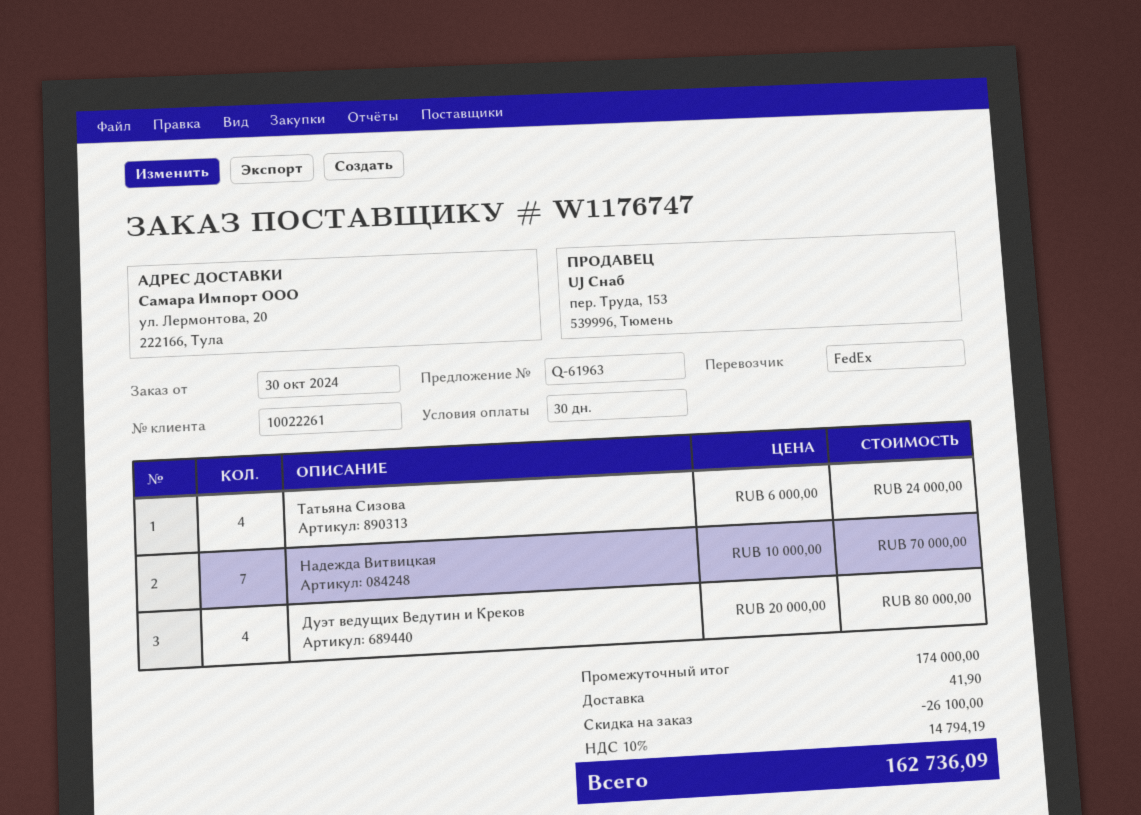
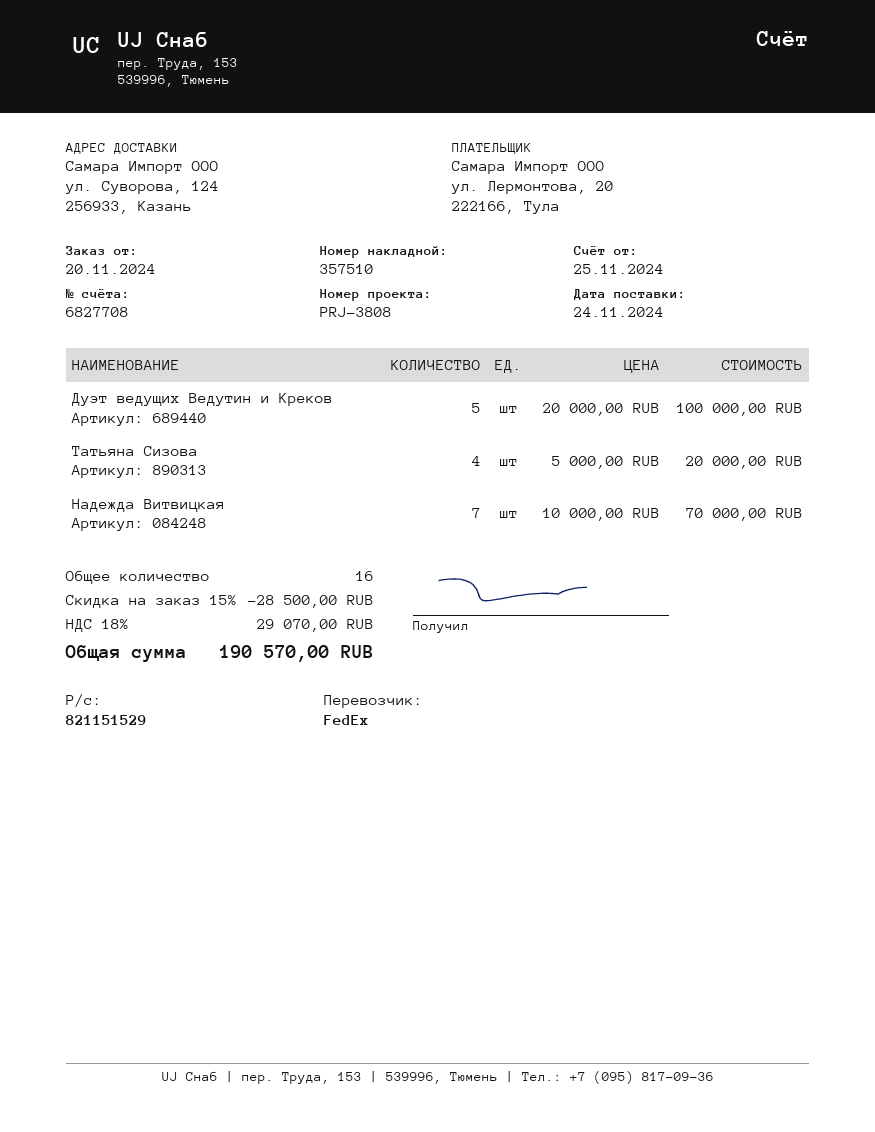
order date: 2024-10-30 -> 2024-11-20
ship to: ул. Лермонтова, 20, 222166, Тула -> ул. Суворова, 124, 256933, Казань
Татьяна Сизова: 4 x 6000.00 = 24000.00 -> 4 x 5000.00 = 20000.00
Дуэт ведущих Ведутин и Креков: 4 x 20000.00 = 80000.00 -> 5 x 20000.00 = 100000.00
discount: 26100.00 -> 28500.00
shipping: 41.90 -> none
tax: 10% = 14794.19 -> 18% = 29070.00
total: 162736.09 -> 190570.00

